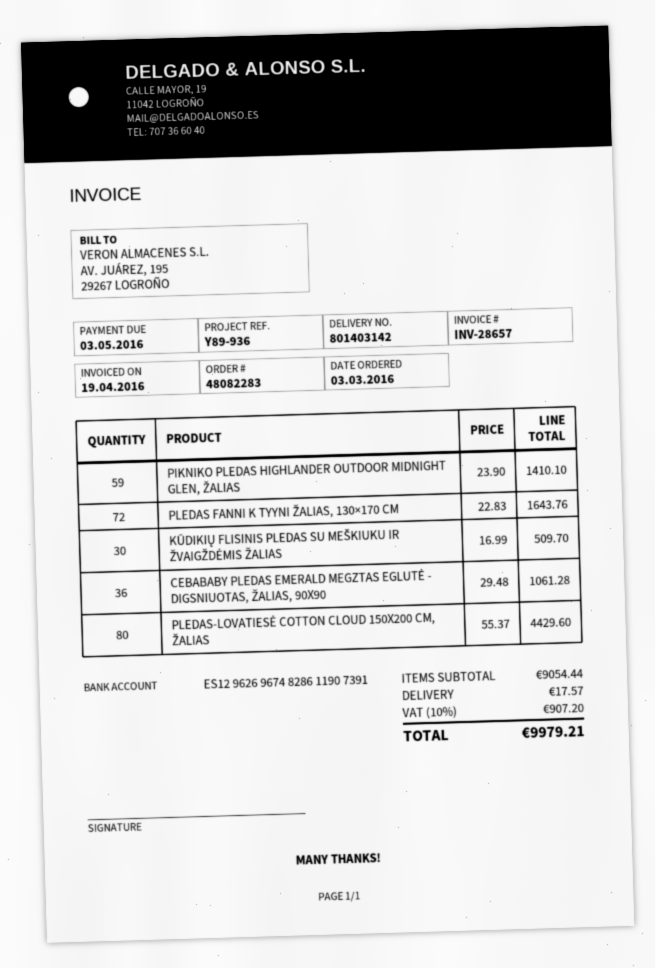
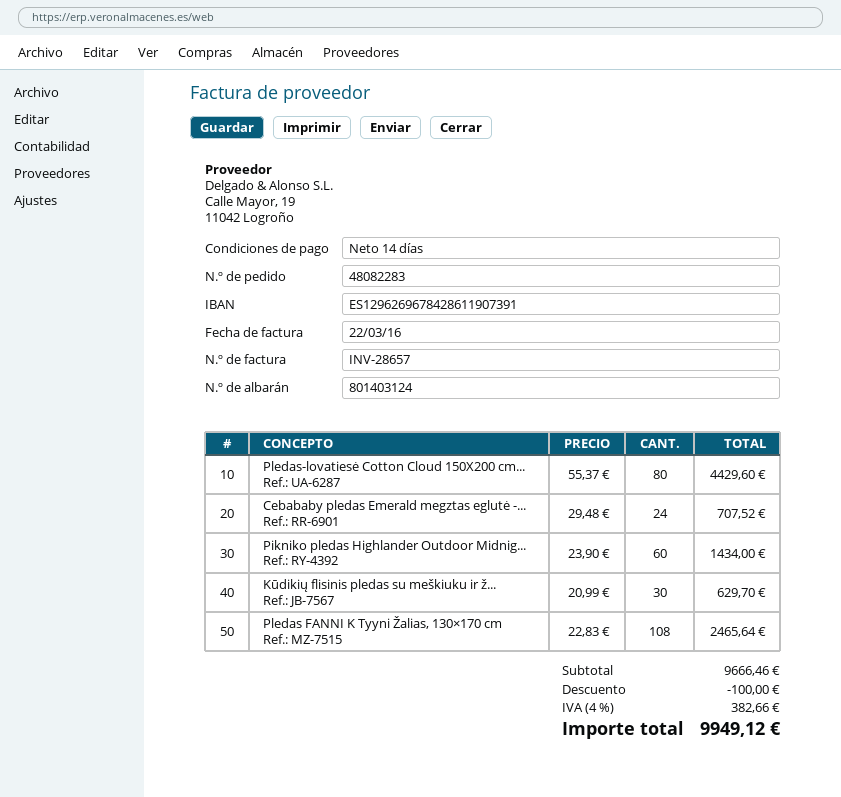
delivery note number: 801403142 -> 801403124
invoice date: 2016-04-19 -> 2016-03-22
bank account: ES1296269674828611907391 -> ES1296269678428611907391
PIKNIKO PLEDAS HIGHLANDER OUTDOOR MIDNIGHT GLEN, ŽALIAS: 59 x 23.90 = 1410.10 -> 60 x 23.90 = 1434.00
PLEDAS FANNI K TYYNI ŽALIAS, 130×170 CM: 72 x 22.83 = 1643.76 -> 108 x 22.83 = 2465.64
KŪDIKIŲ FLISINIS PLEDAS SU MEŠKIUKU IR ŽVAIGŽDĖMIS ŽALIAS: 30 x 16.99 = 509.70 -> 30 x 20.99 = 629.70
CEBABABY PLEDAS EMERALD MEGZTAS EGLUTĖ - DIGSNIUOTAS, ŽALIAS, 90X90: 36 x 29.48 = 1061.28 -> 24 x 29.48 = 707.52
subtotal: 9054.44 -> 9666.46
discount: none -> 100.00
shipping: 17.57 -> none
tax: 10% = 907.20 -> 4% = 382.66
total: 9979.21 -> 9949.12

